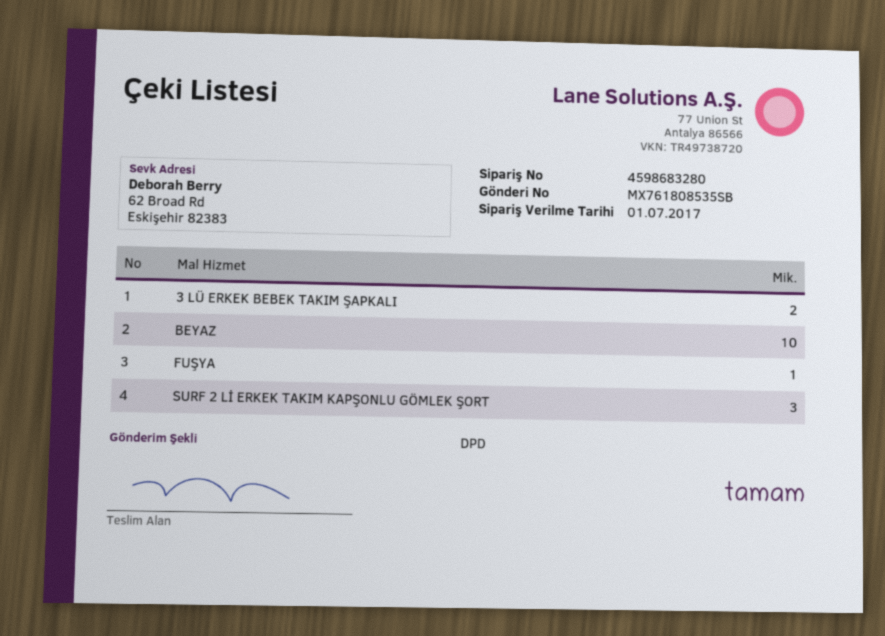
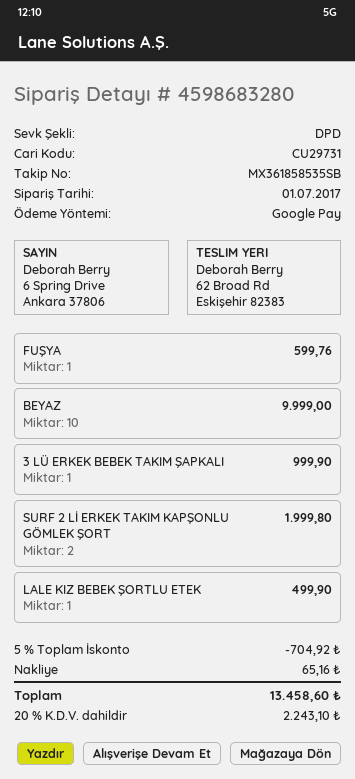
tracking number: MX761808535SB -> MX361858535SB
3 LÜ ERKEK BEBEK TAKIM ŞAPKALI: 2 -> 1
SURF 2 Lİ ERKEK TAKIM KAPŞONLU GÖMLEK ŞORT: 3 -> 2
LALE KIZ BEBEK ŞORTLU ETEK: none -> 1

